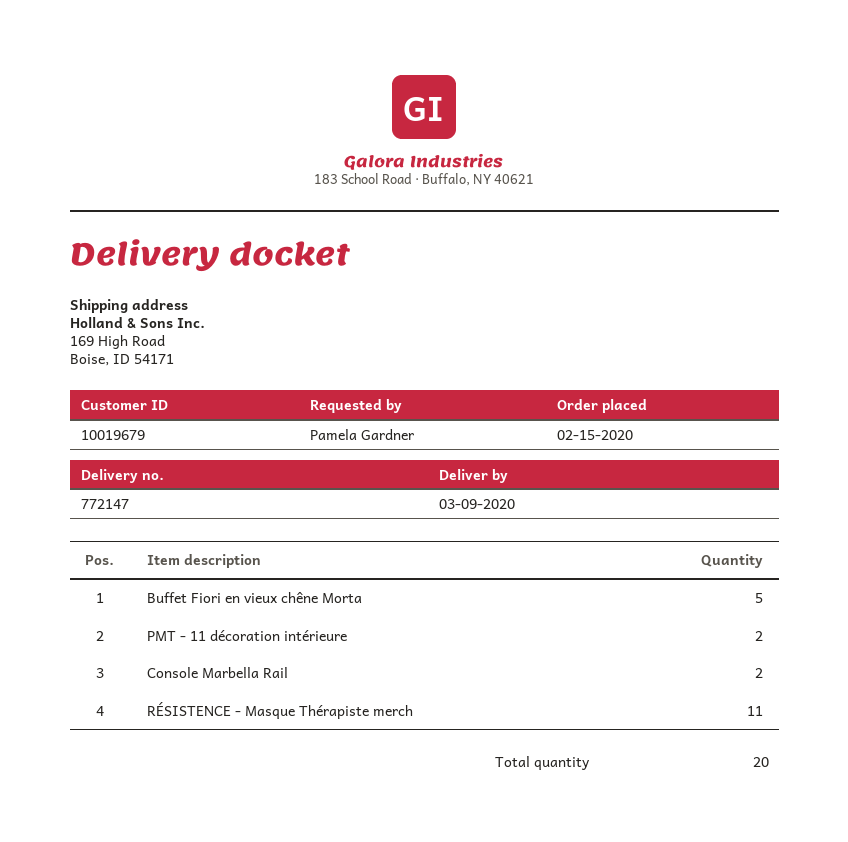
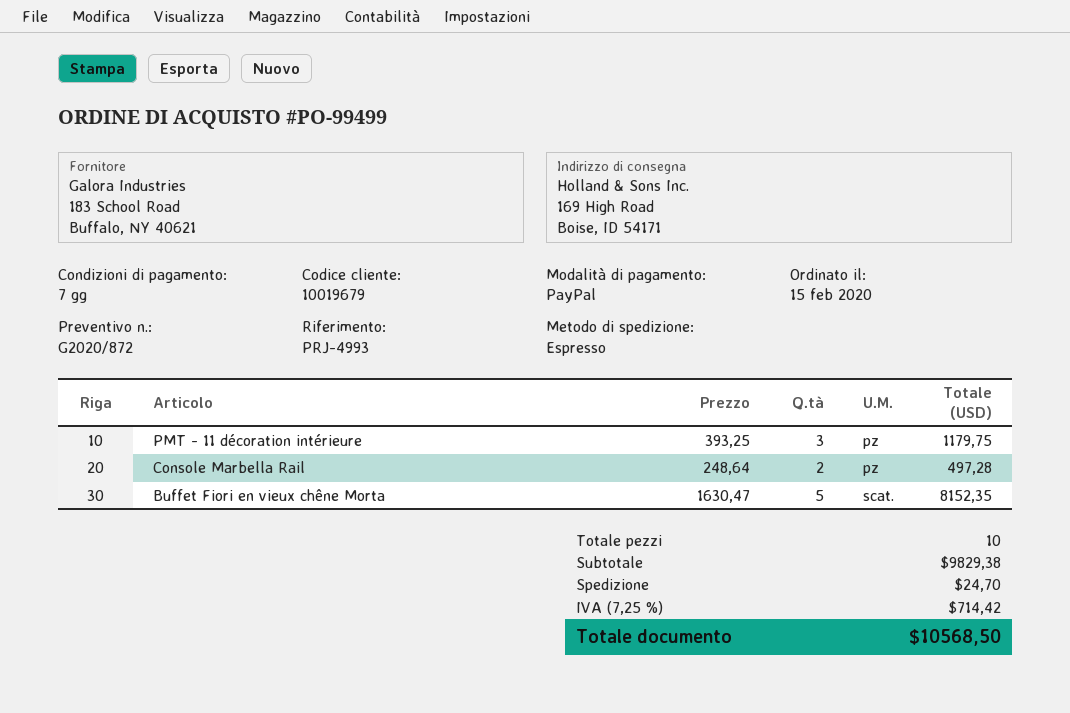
PMT - 11 décoration intérieure: 2 -> 3
RÉSISTENCE - Masque Thérapiste merch: 11 -> none
total quantity: 20 -> 10

